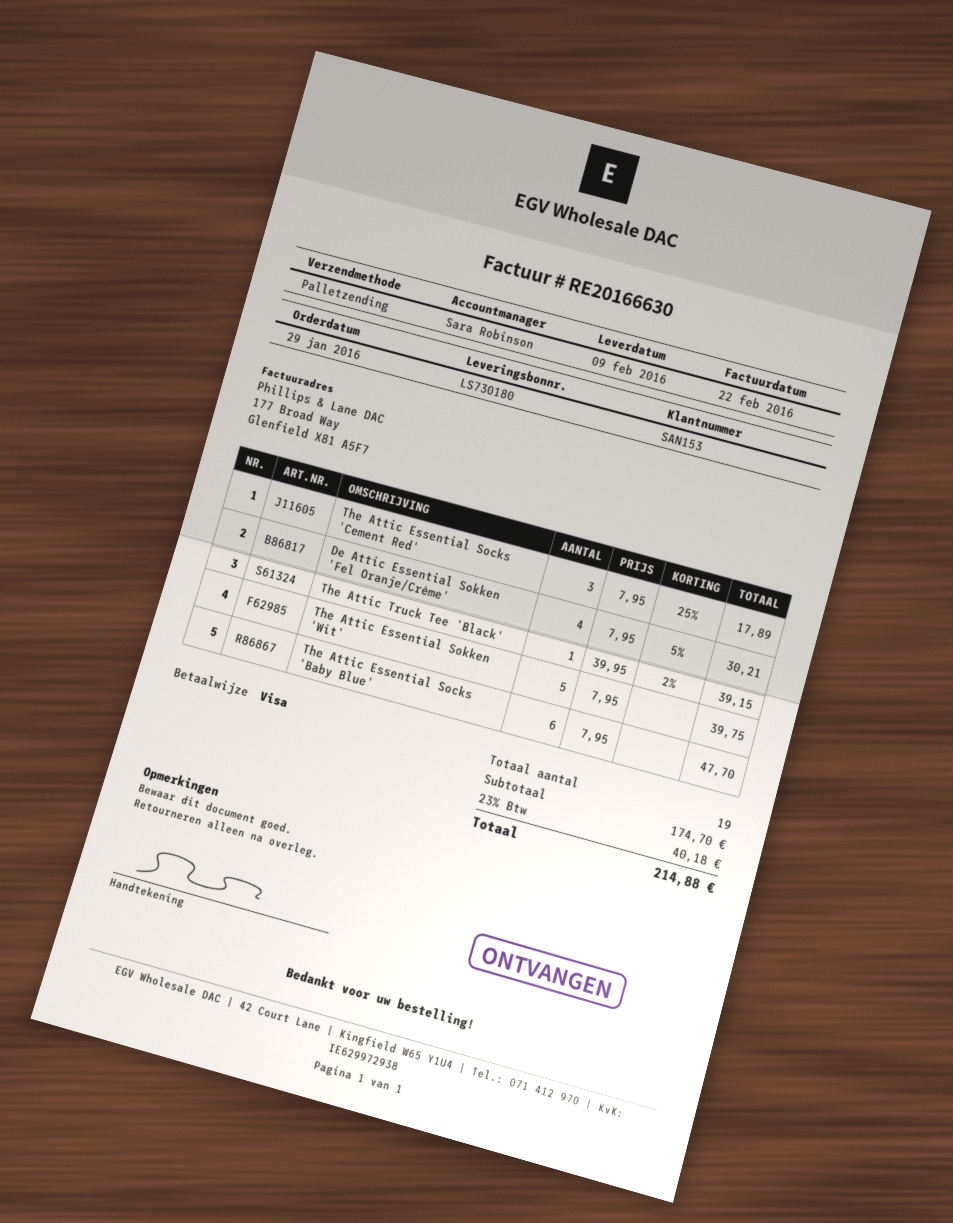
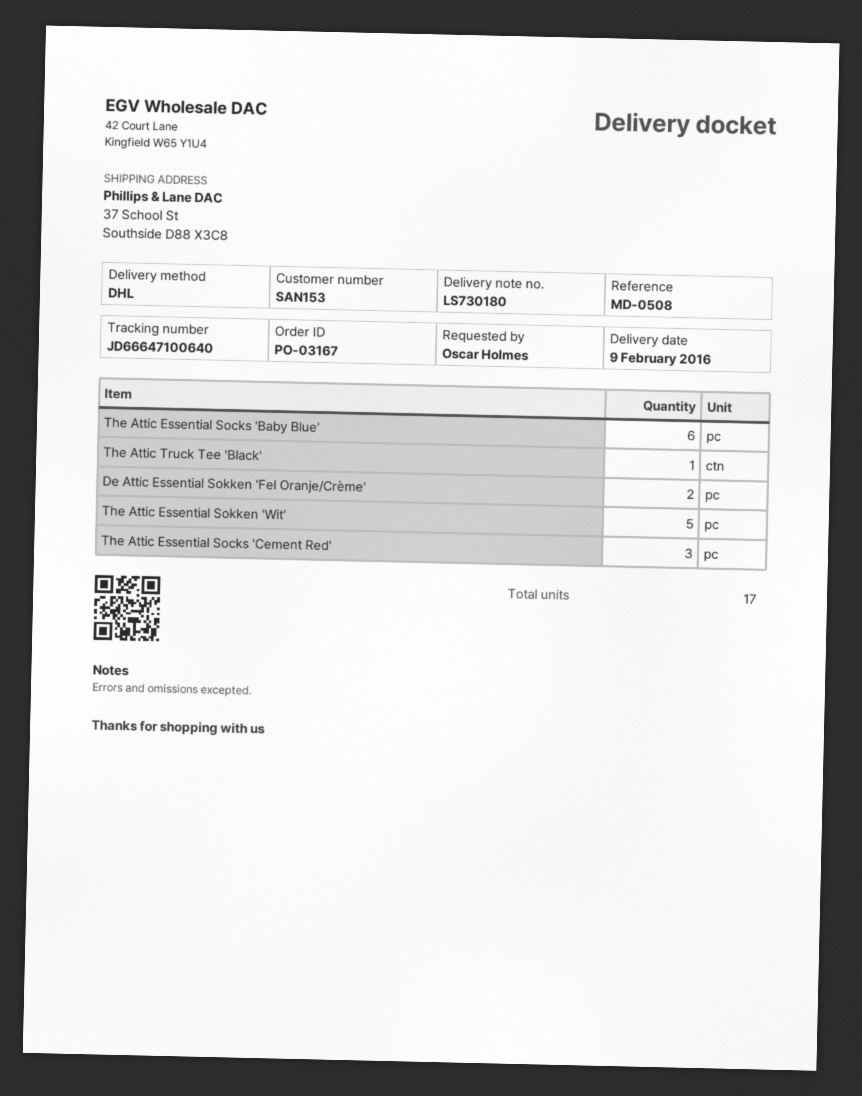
shipping method: pallet freight -> DHL
De Attic Essential Sokken 'Fel Oranje/Crème': 4 -> 2
total quantity: 19 -> 17

